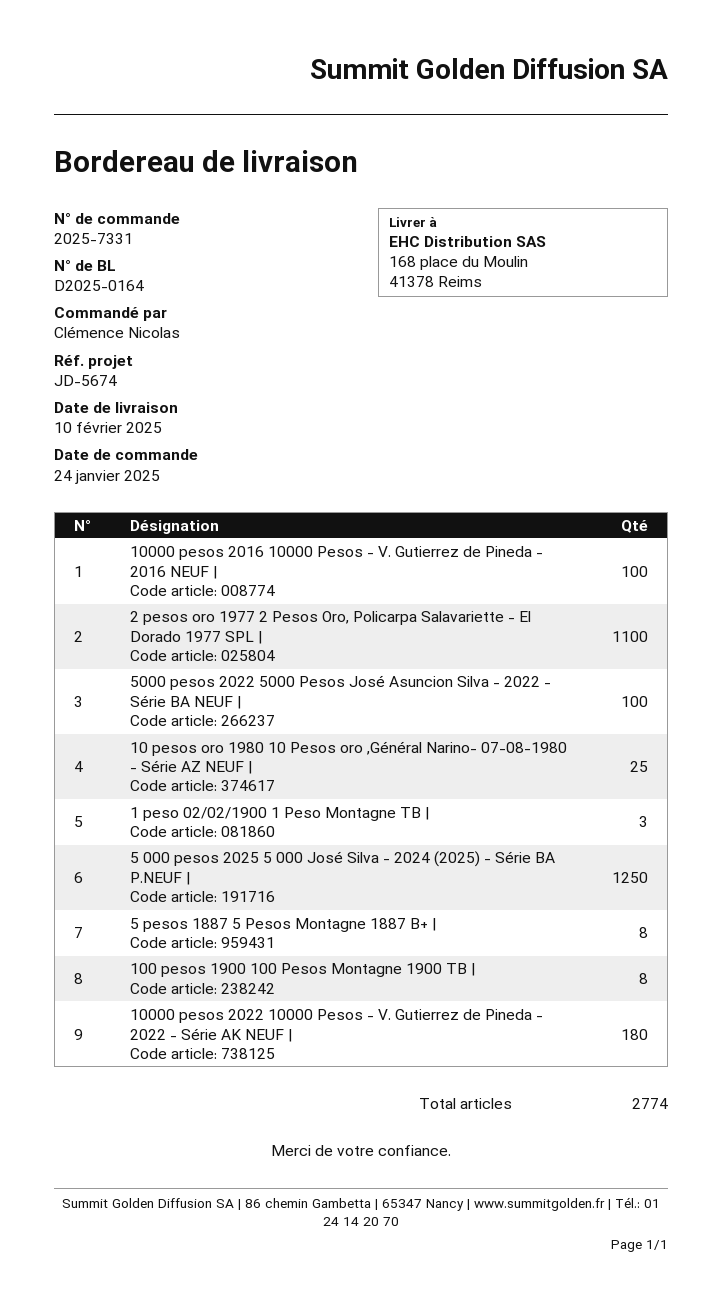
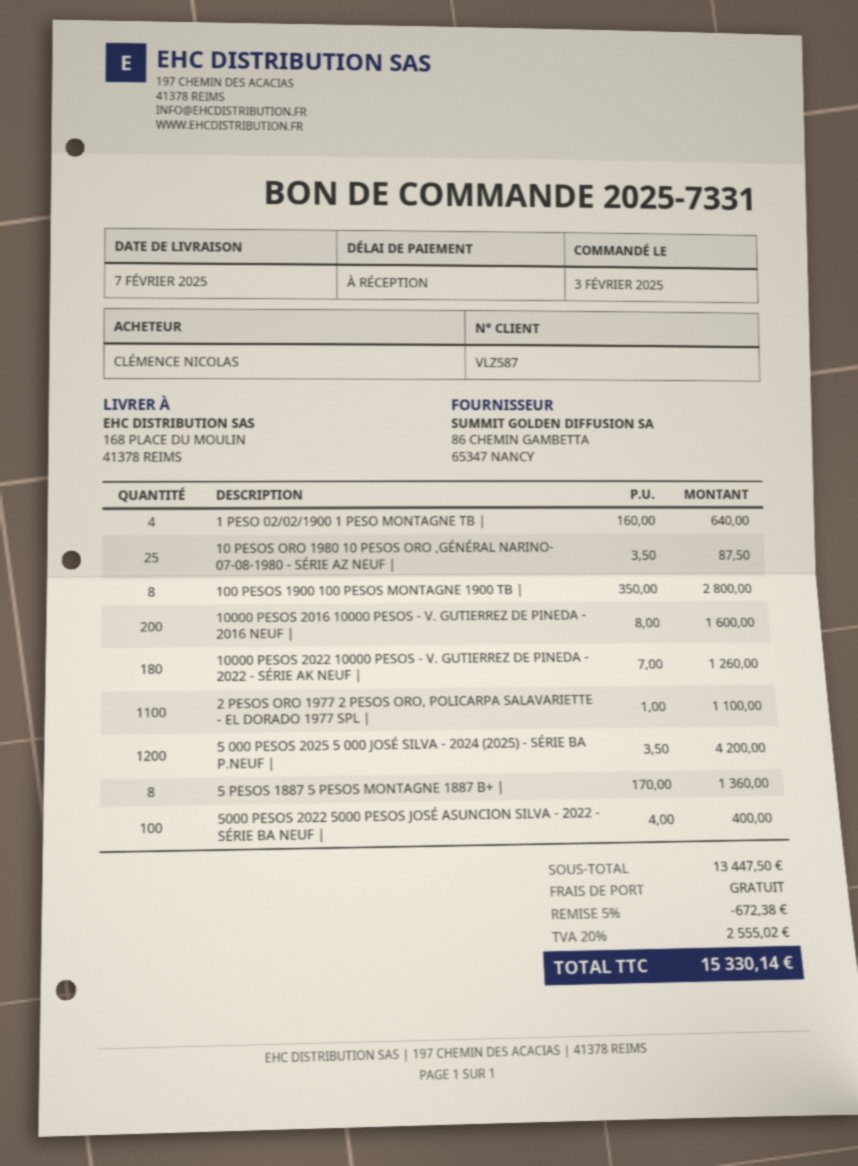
order date: 2025-01-24 -> 2025-02-03
delivery date: 2025-02-10 -> 2025-02-07
10000 pesos 2016 10000 Pesos - V. Gutierrez de Pineda - 2016 NEUF |: 100 -> 200
1 peso 02/02/1900 1 Peso Montagne TB |: 3 -> 4
5 000 pesos 2025 5 000 José Silva - 2024 (2025) - Série BA P.NEUF |: 1250 -> 1200

